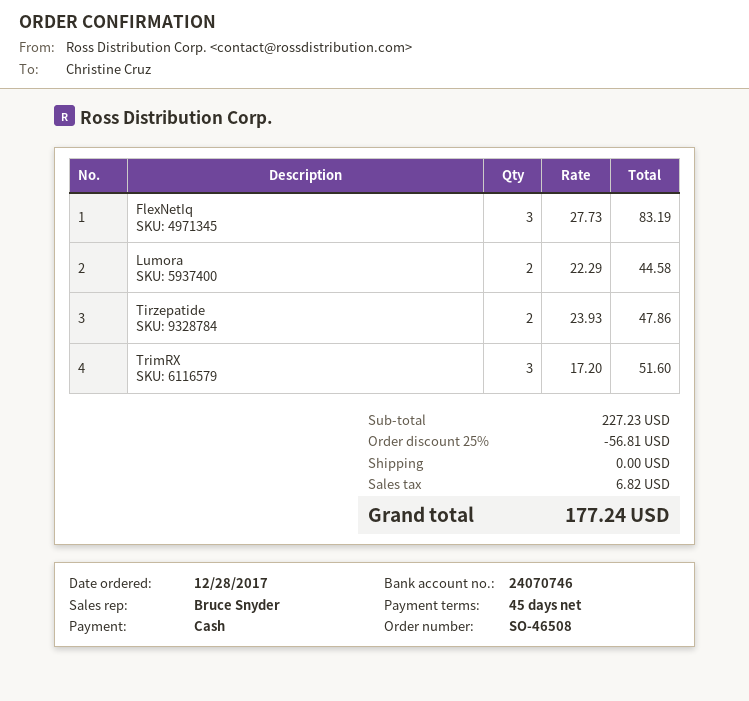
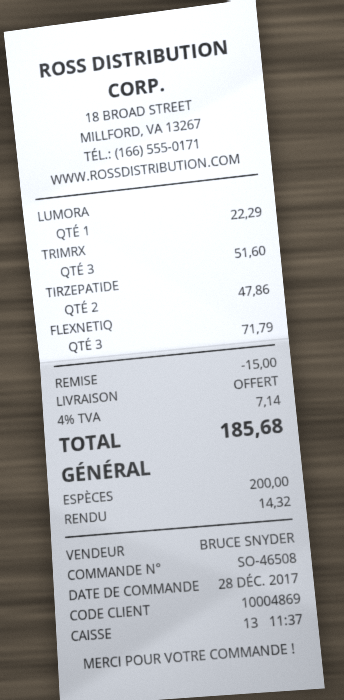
FlexNetIq: 3 for 83.19 -> 3 for 71.79
Lumora: 2 for 44.58 -> 1 for 22.29
discount: 56.81 -> 15.00
tax: 6.82 -> 7.14
total: 177.24 -> 185.68

